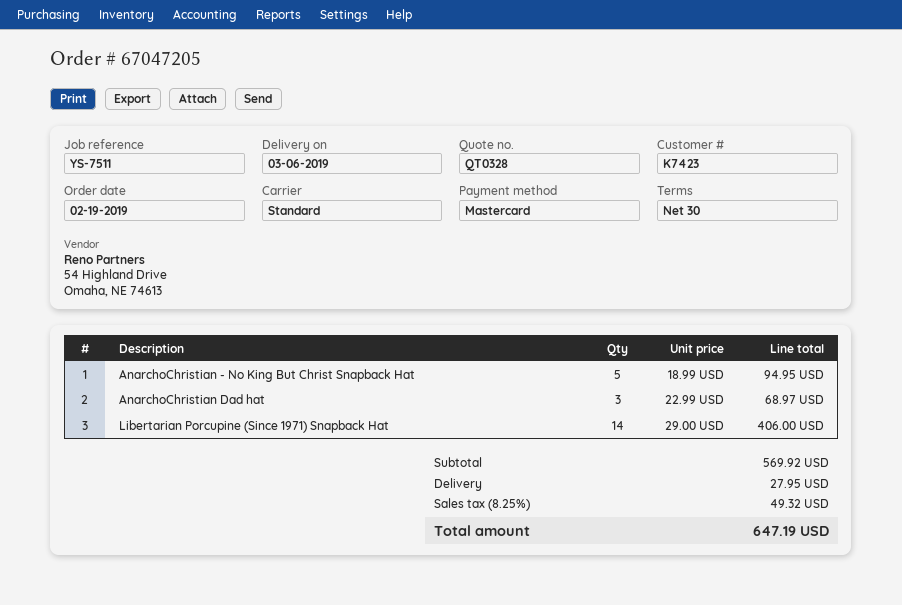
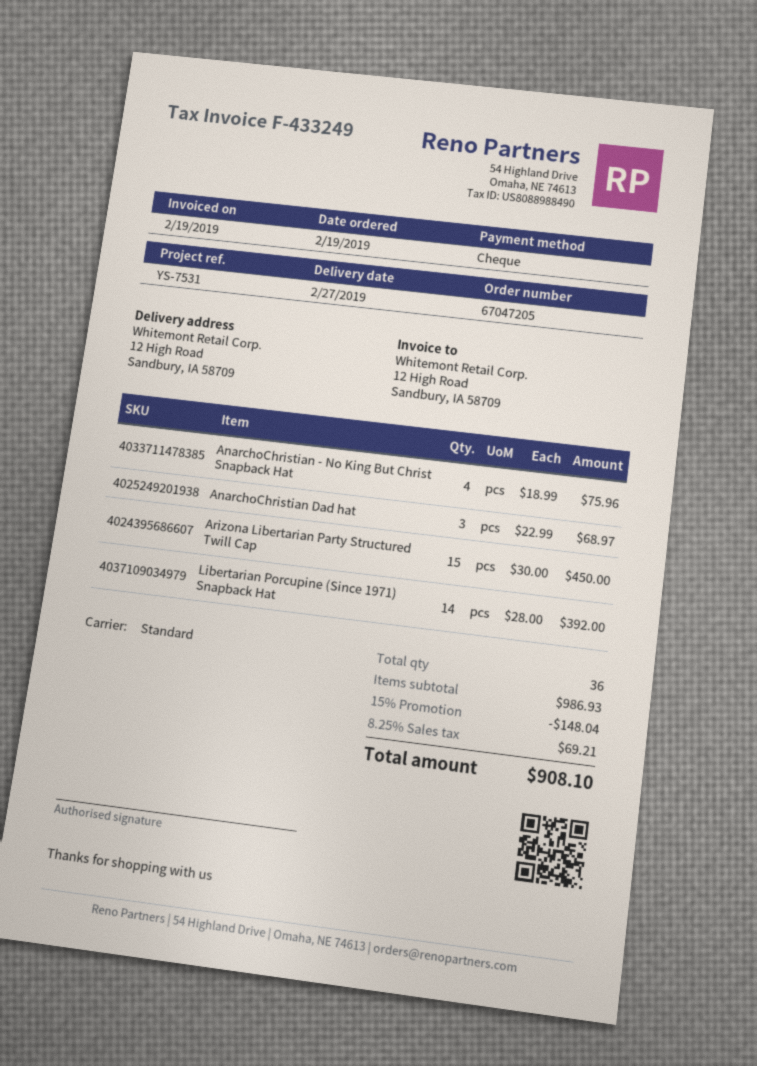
delivery date: 2019-03-06 -> 2019-02-27
reference: YS-7511 -> YS-7531
payment method: Mastercard -> cheque
AnarchoChristian - No King But Christ Snapback Hat: 5 x 18.99 = 94.95 -> 4 x 18.99 = 75.96
Libertarian Porcupine (Since 1971) Snapback Hat: 14 x 29.00 = 406.00 -> 14 x 28.00 = 392.00
Arizona Libertarian Party Structured Twill Cap: none -> 15 x 30.00 = 450.00
subtotal: 569.92 -> 986.93
discount: none -> 15% = 148.04
shipping: 27.95 -> none
tax: 8.25% = 49.32 -> 8.25% = 69.21
total: 647.19 -> 908.10

